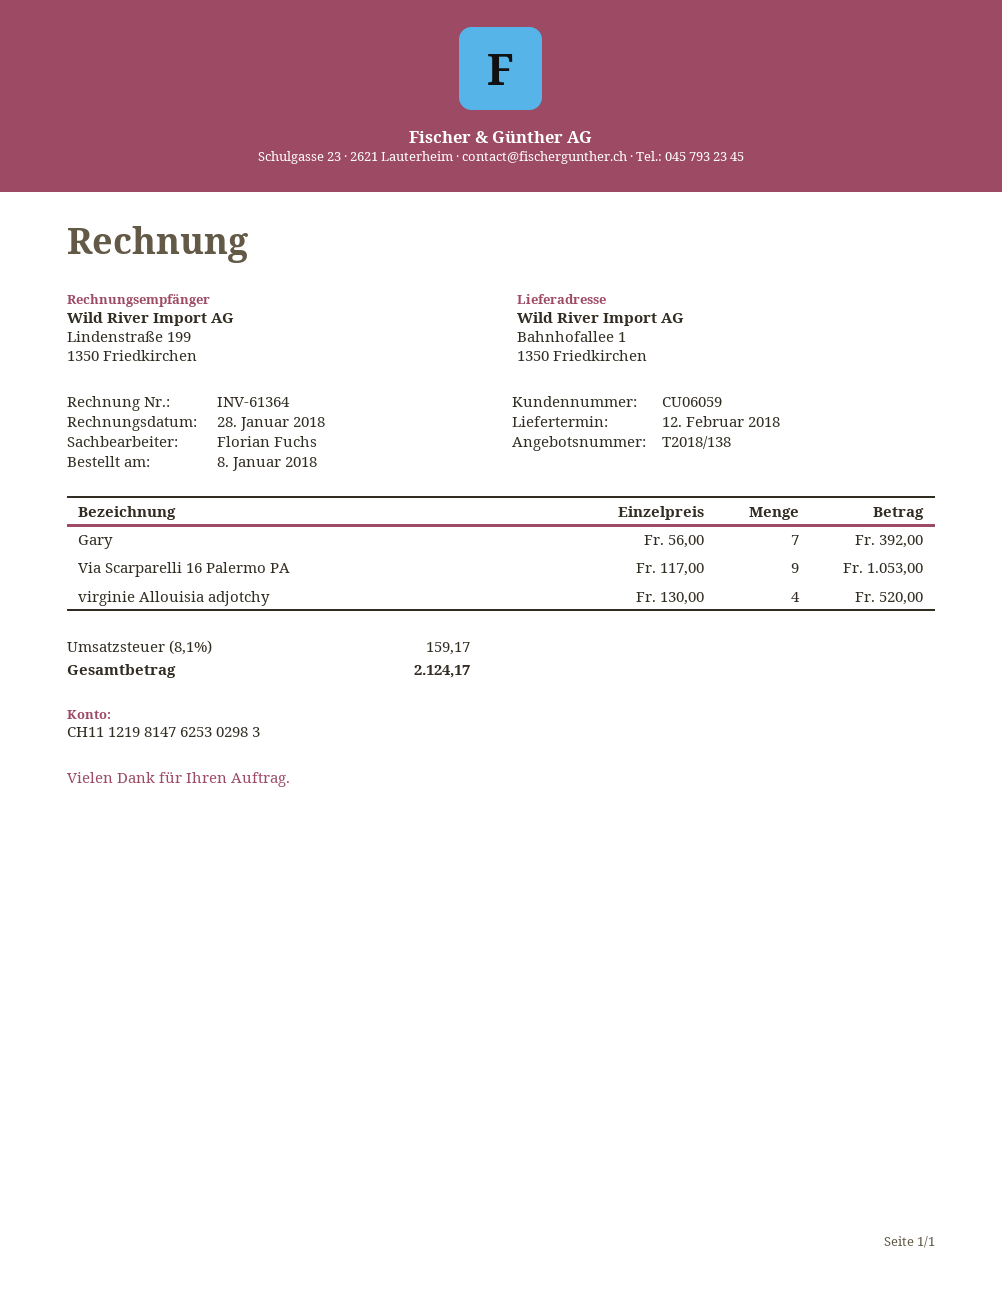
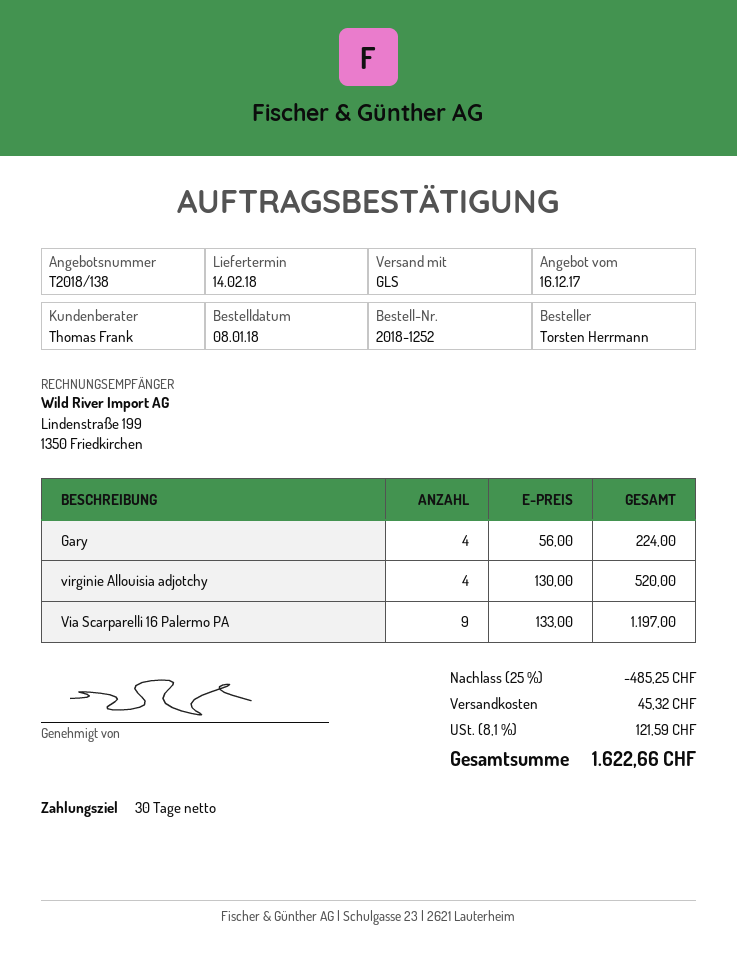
delivery date: 2018-02-12 -> 2018-02-14
sales rep: Florian Fuchs -> Thomas Frank
Gary: 7 x 56.00 = 392.00 -> 4 x 56.00 = 224.00
Via Scarparelli 16 Palermo PA: 9 x 117.00 = 1053.00 -> 9 x 133.00 = 1197.00
discount: none -> 25% = 485.25
shipping: none -> 45.32
tax: 8.1% = 159.17 -> 8.1% = 121.59
total: 2124.17 -> 1622.66

